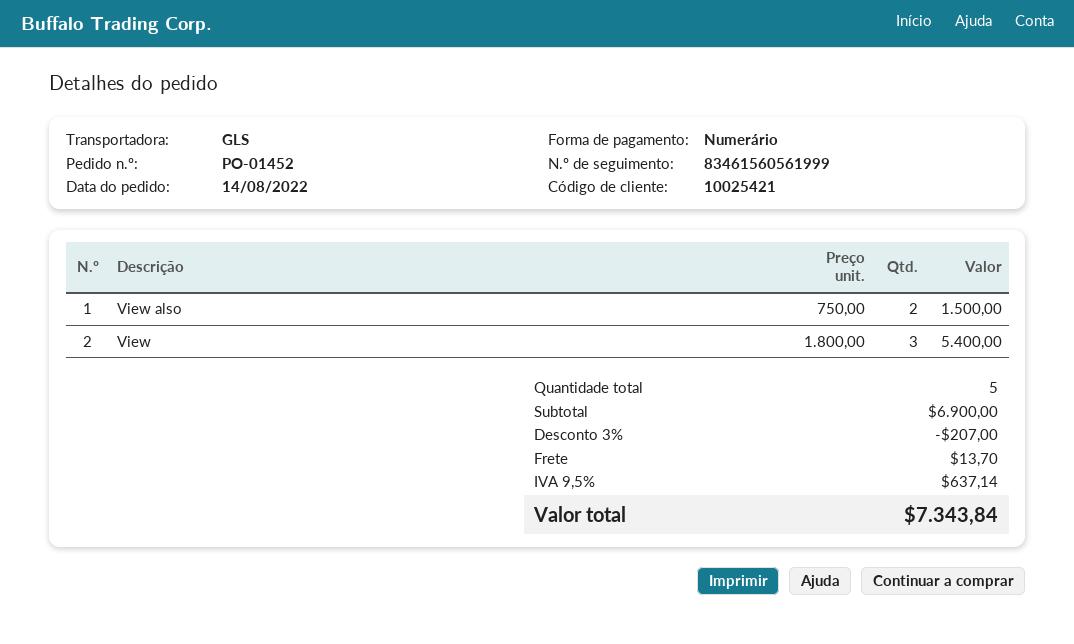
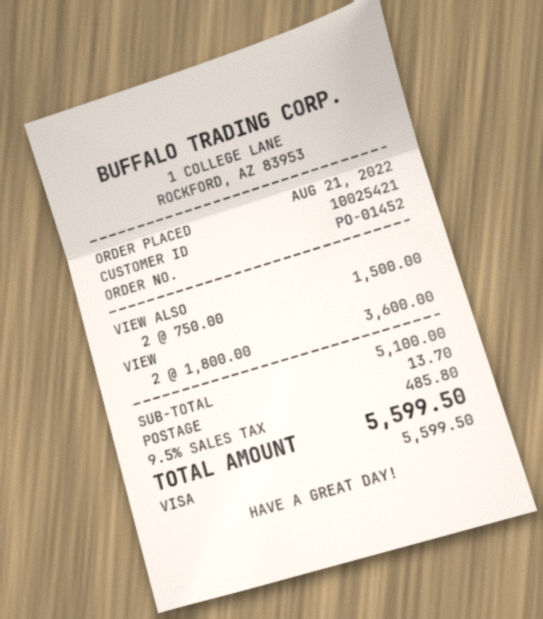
order date: 2022-08-14 -> 2022-08-21
payment method: cash -> Visa
View: 3 x 1800.00 = 5400.00 -> 2 x 1800.00 = 3600.00
subtotal: 6900.00 -> 5100.00
discount: 3% = 207.00 -> none
tax: 9.5% = 637.14 -> 9.5% = 485.80
total: 7343.84 -> 5599.50

